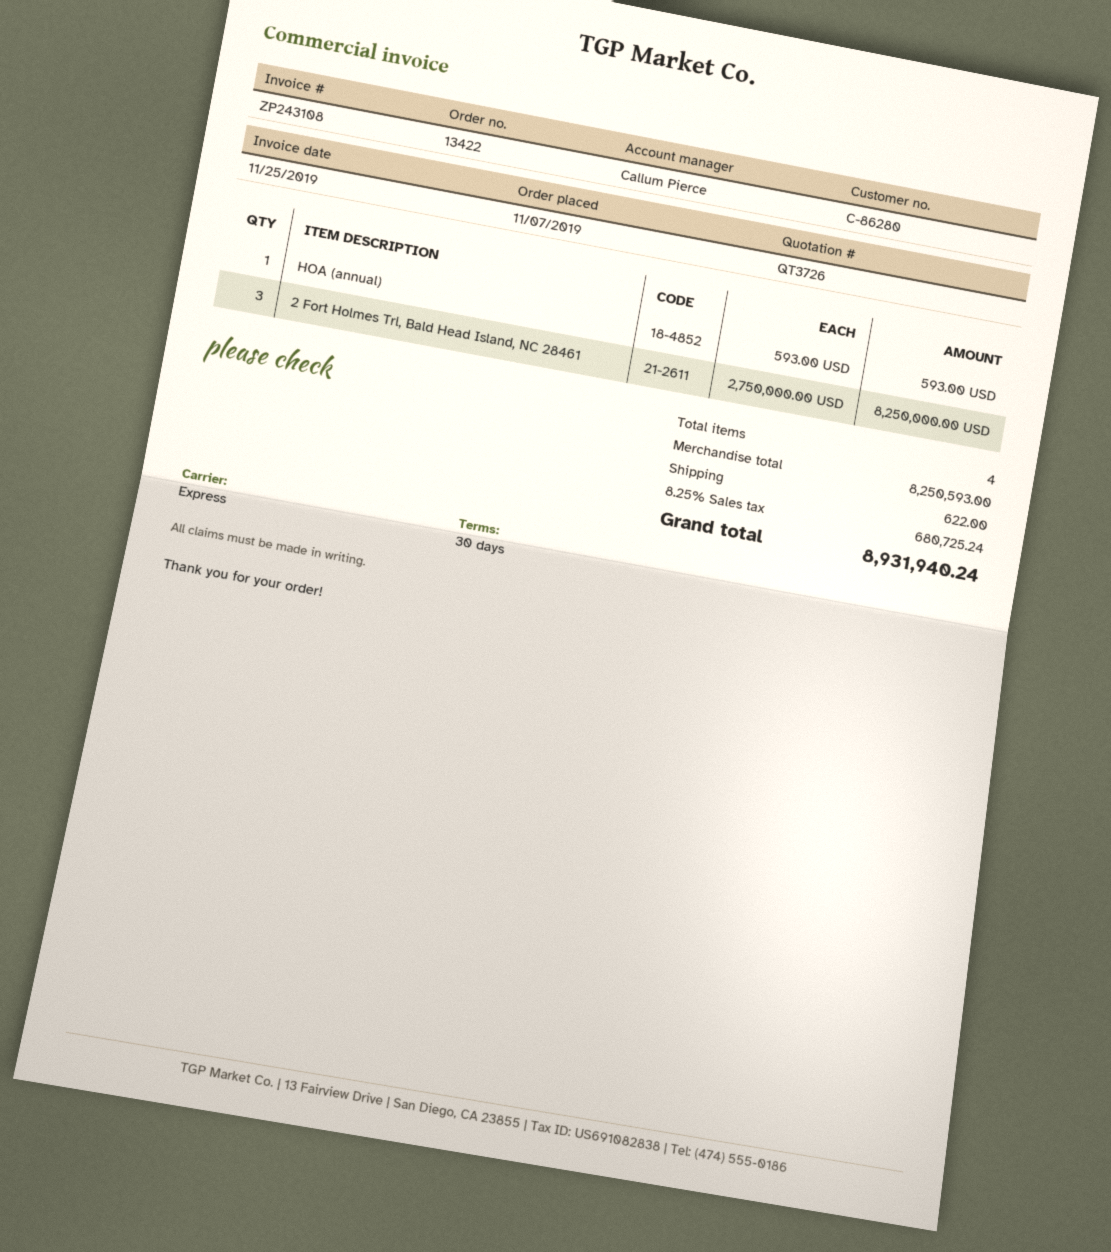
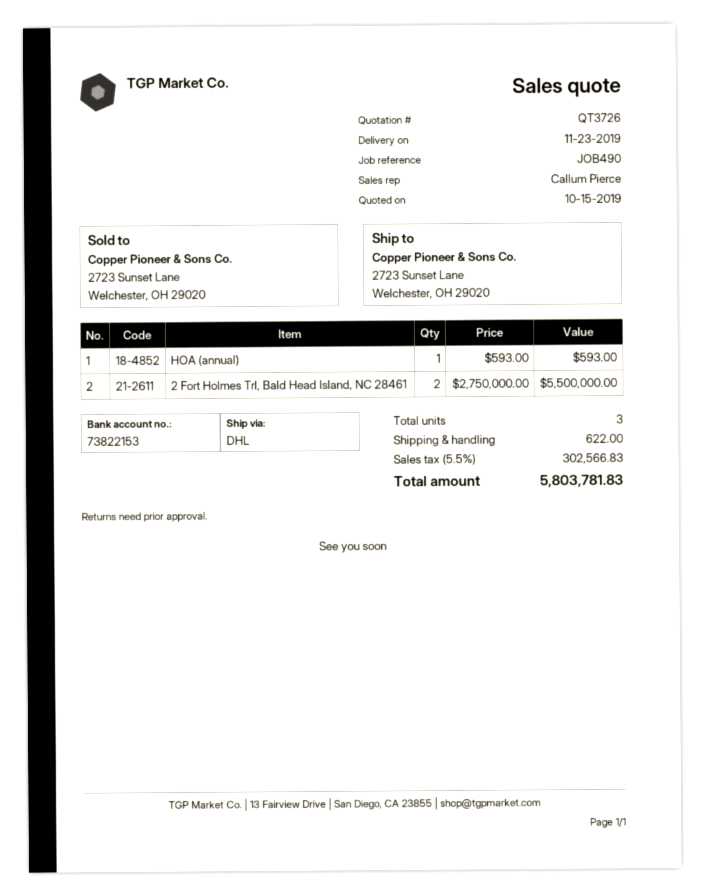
shipping method: express -> DHL
2 Fort Holmes Trl, Bald Head Island, NC 28461: 3 x 2750000.00 = 8250000.00 -> 2 x 2750000.00 = 5500000.00
total quantity: 4 -> 3
tax: 8.25% = 680725.24 -> 5.5% = 302566.83
total: 8931940.24 -> 5803781.83

